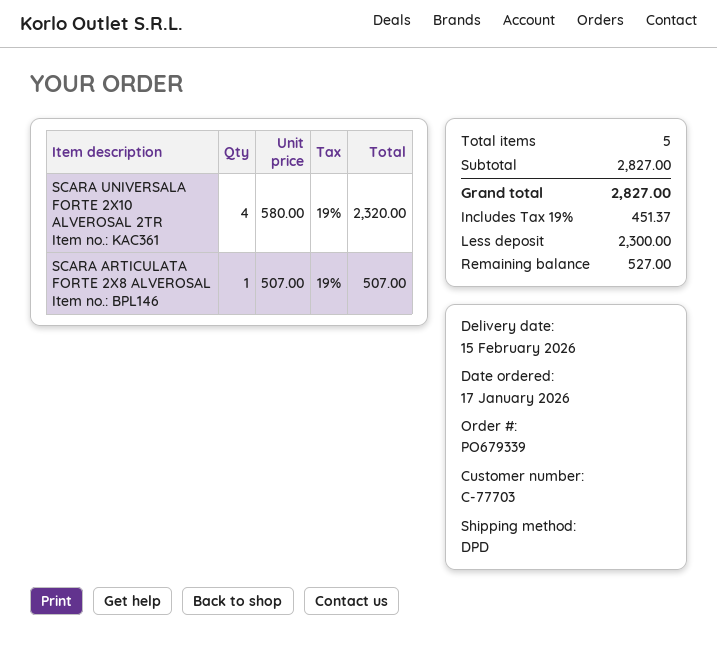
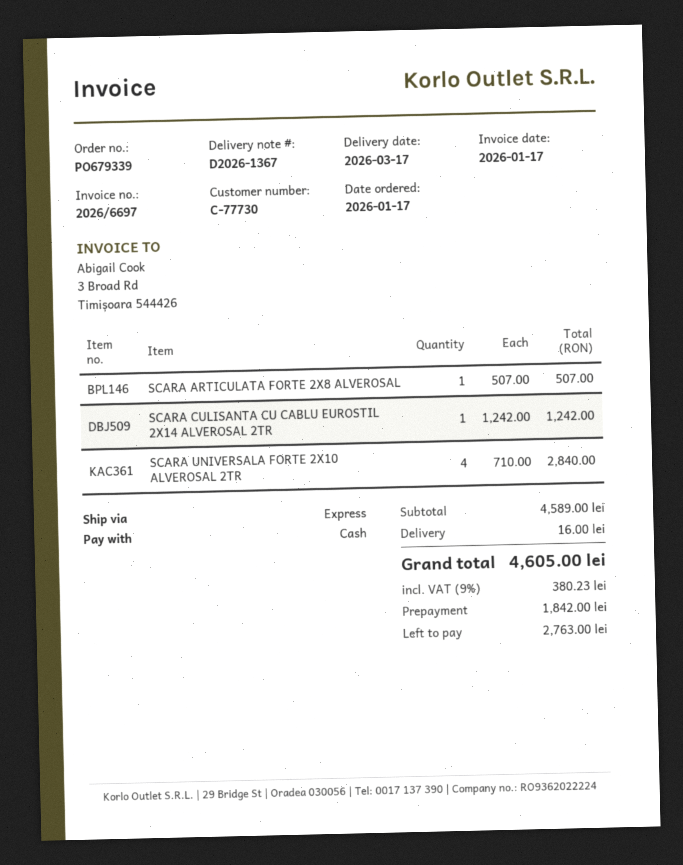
delivery date: 2026-02-15 -> 2026-03-17
customer number: C-77703 -> C-77730
shipping method: DPD -> express
SCARA UNIVERSALA FORTE 2X10 ALVEROSAL 2TR: 4 x 580.00 = 2320.00 -> 4 x 710.00 = 2840.00
SCARA CULISANTA CU CABLU EUROSTIL 2X14 ALVEROSAL 2TR: none -> 1 x 1242.00 = 1242.00
subtotal: 2827.00 -> 4589.00
shipping: none -> 16.00
tax: 19% = 451.37 -> 9% = 380.23
total: 2827.00 -> 4605.00
deposit: 2300.00 -> 1842.00
balance: 527.00 -> 2763.00

